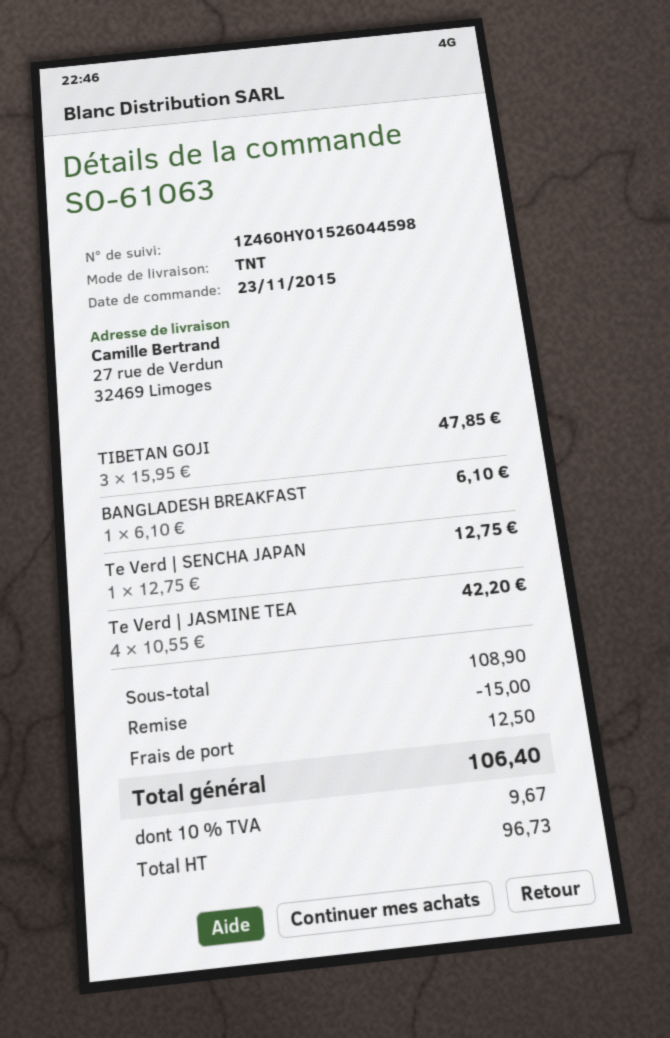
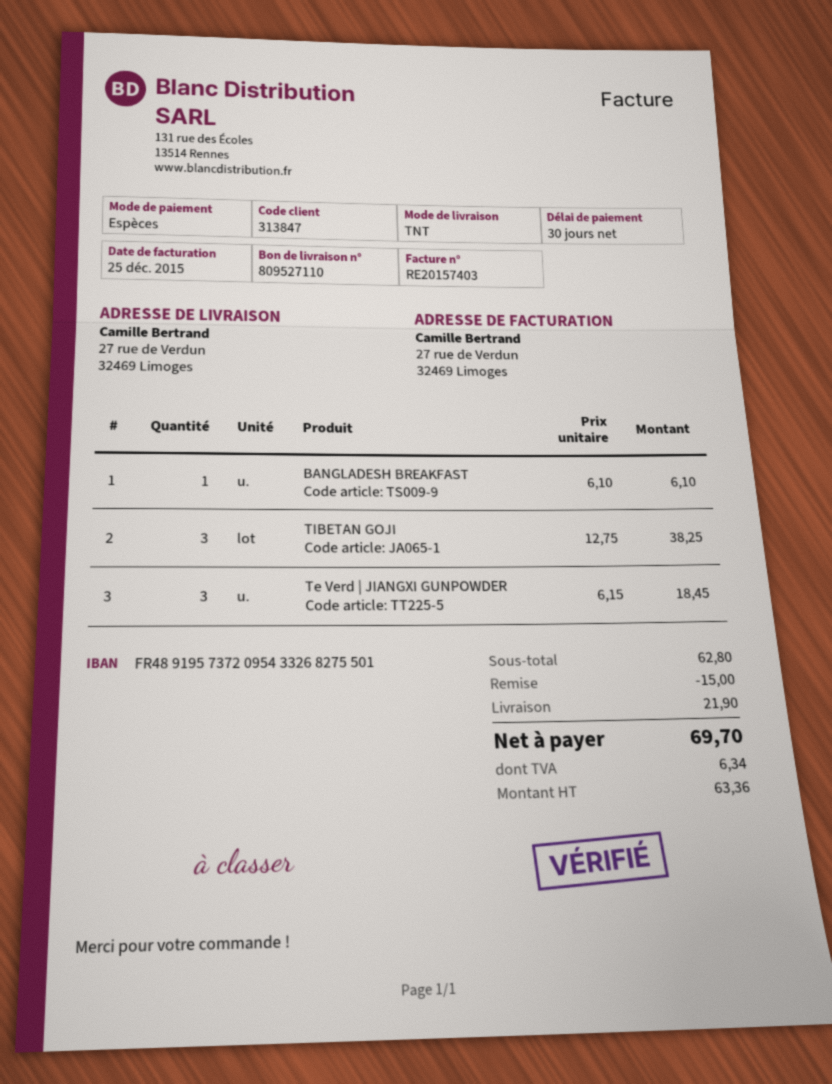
TIBETAN GOJI: 3 x 15.95 = 47.85 -> 3 x 12.75 = 38.25
Te Verd | SENCHA JAPAN: 1 x 12.75 = 12.75 -> none
Te Verd | JASMINE TEA: 4 x 10.55 = 42.20 -> none
Te Verd | JIANGXI GUNPOWDER: none -> 3 x 6.15 = 18.45
subtotal: 108.90 -> 62.80
shipping: 12.50 -> 21.90
net: 96.73 -> 63.36
tax: 9.67 -> 6.34
total: 106.40 -> 69.70

